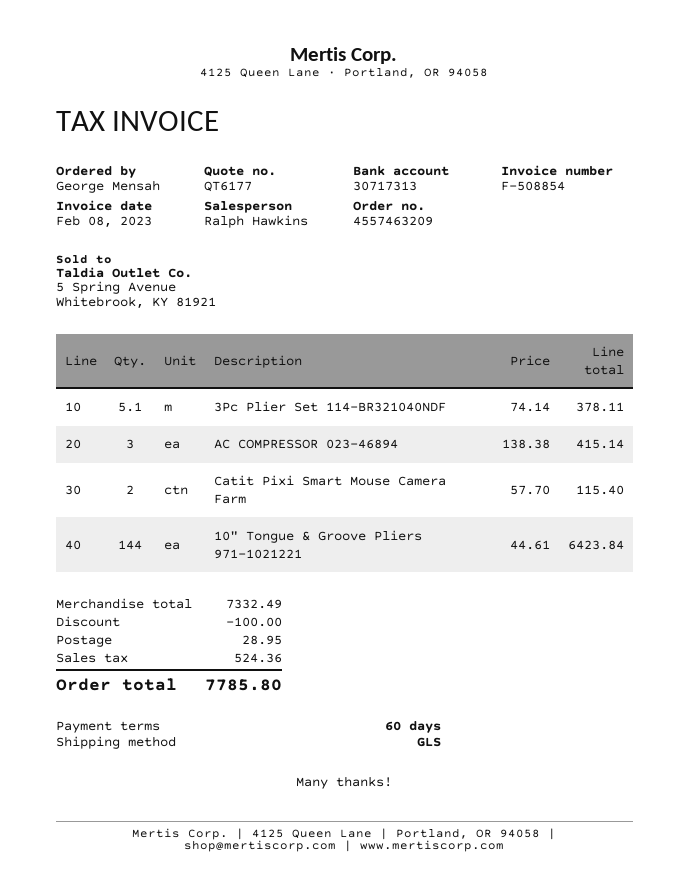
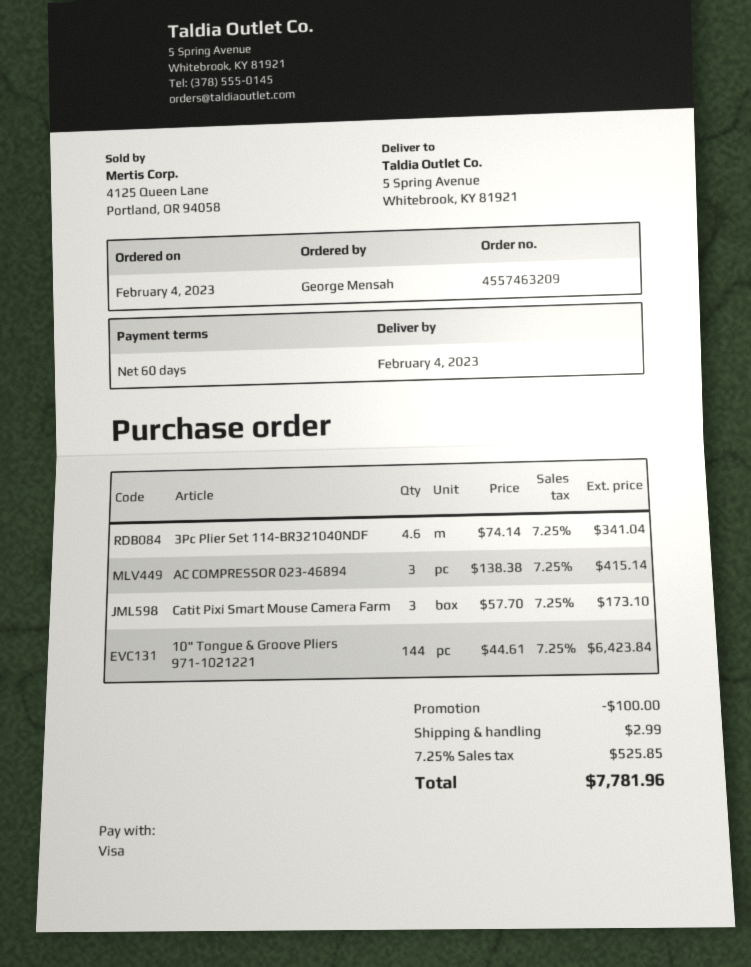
3Pc Plier Set 114-BR321040NDF: 5.1 x 74.14 = 378.11 -> 4.6 x 74.14 = 341.04
Catit Pixi Smart Mouse Camera Farm: 2 x 57.70 = 115.40 -> 3 x 57.70 = 173.10
shipping: 28.95 -> 2.99
tax: 524.36 -> 525.85
total: 7785.80 -> 7781.96

